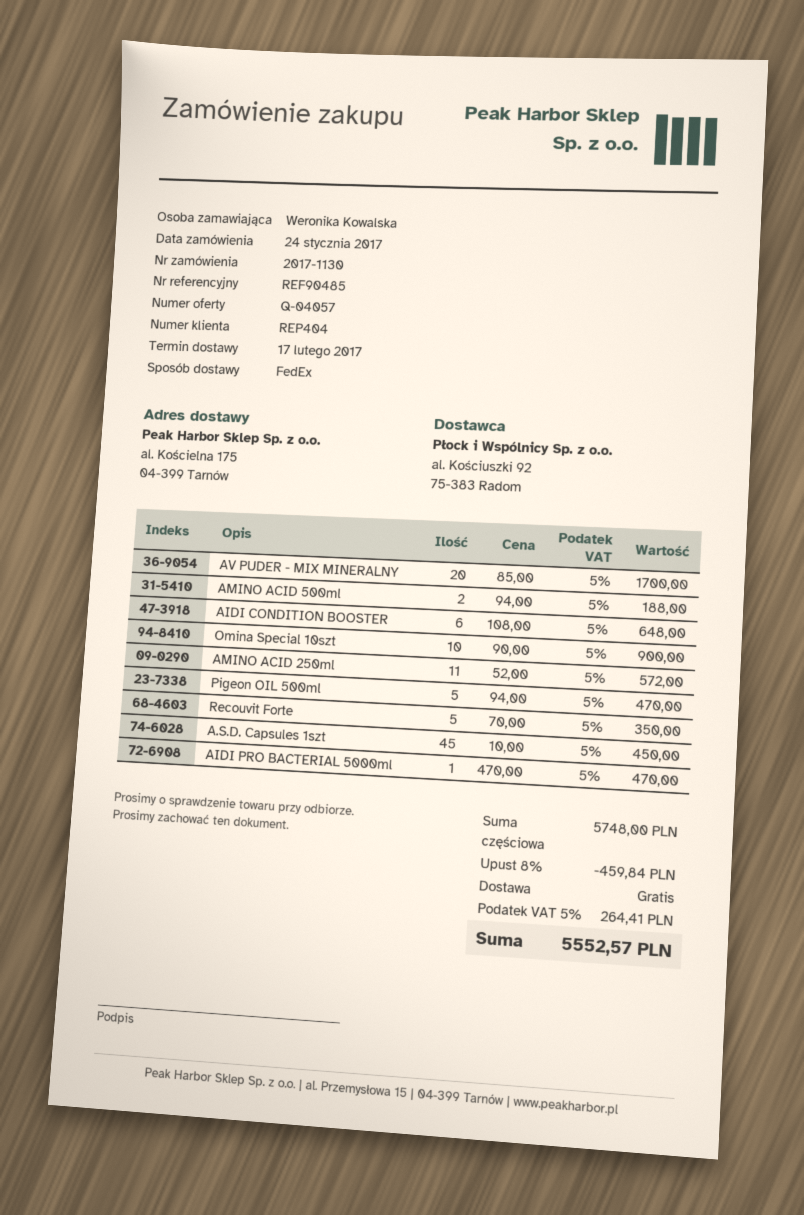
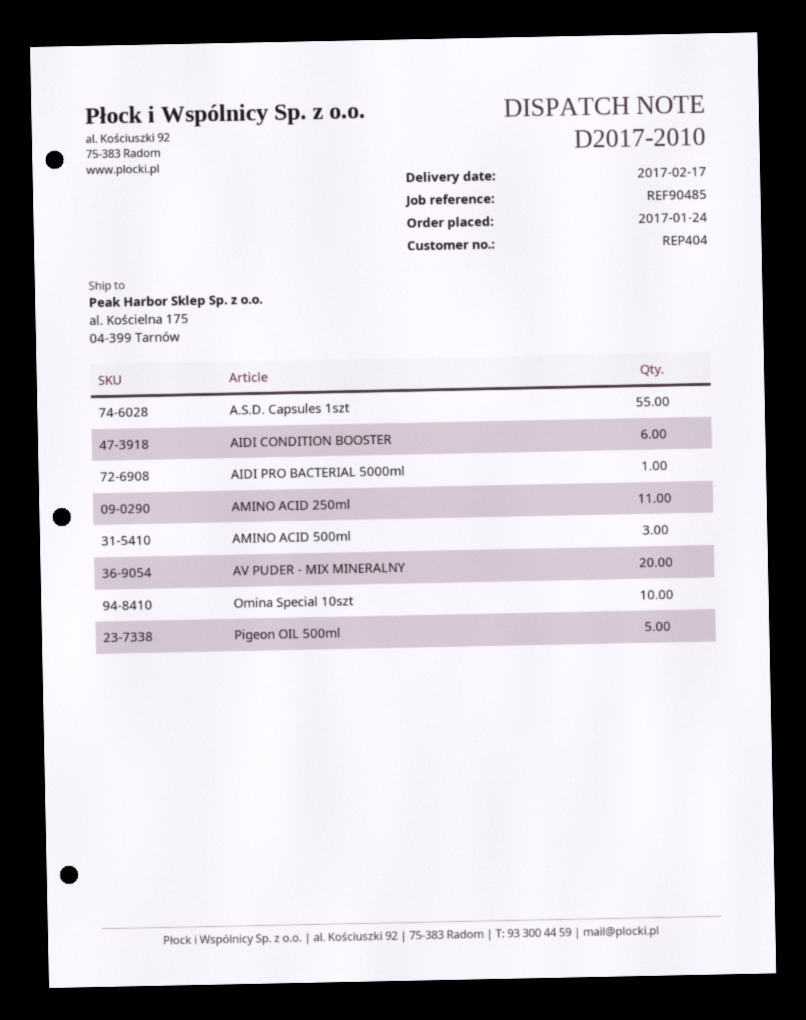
AMINO ACID 500ml: 2 -> 3
Recouvit Forte: 5 -> none
A.S.D. Capsules 1szt: 45 -> 55

